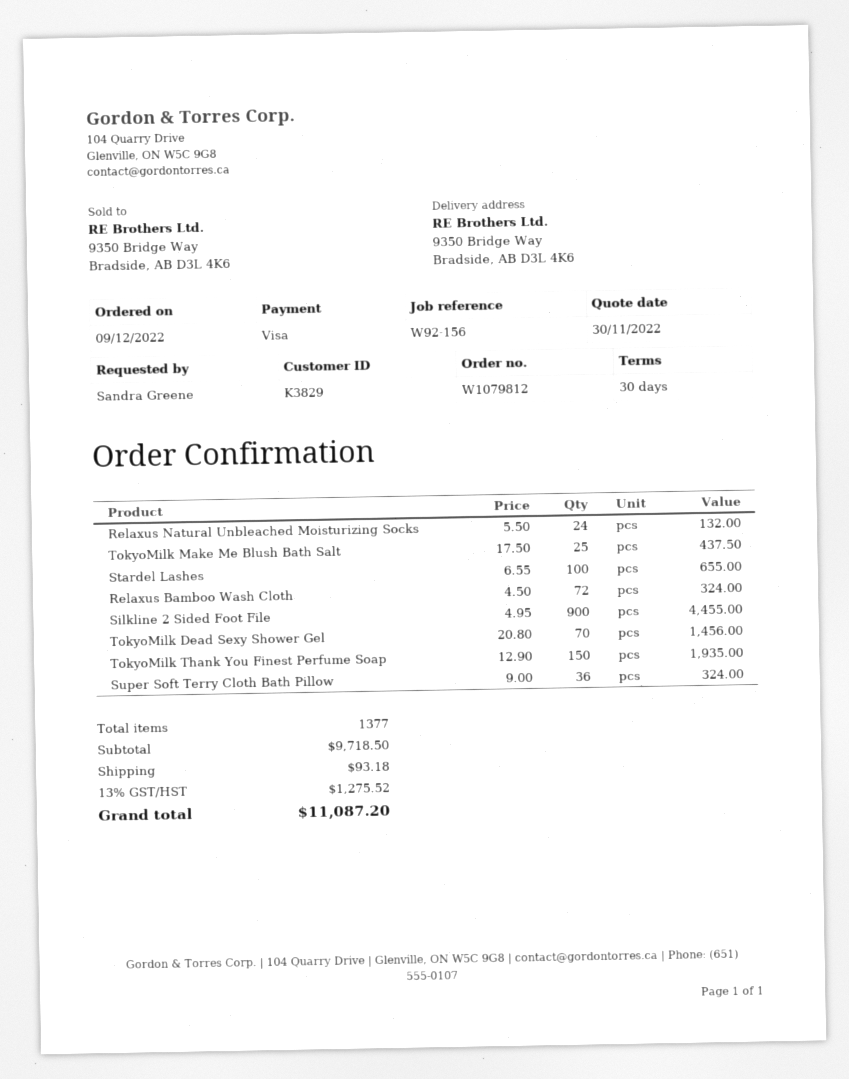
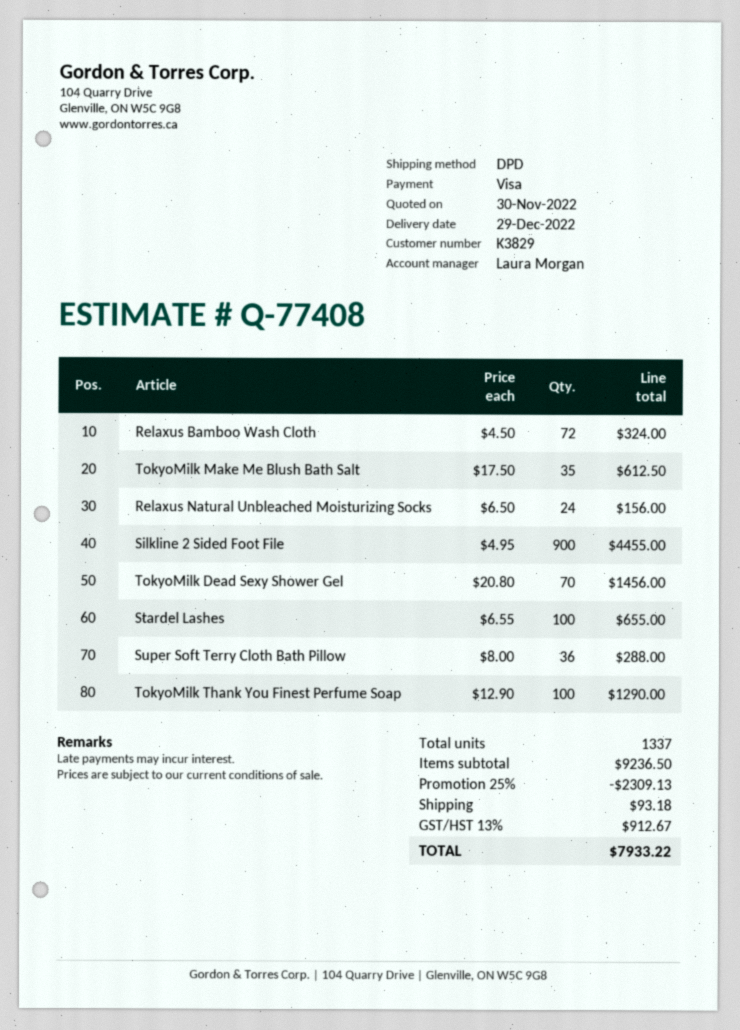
Relaxus Natural Unbleached Moisturizing Socks: 24 x 5.50 = 132.00 -> 24 x 6.50 = 156.00
TokyoMilk Make Me Blush Bath Salt: 25 x 17.50 = 437.50 -> 35 x 17.50 = 612.50
TokyoMilk Thank You Finest Perfume Soap: 150 x 12.90 = 1935.00 -> 100 x 12.90 = 1290.00
Super Soft Terry Cloth Bath Pillow: 36 x 9.00 = 324.00 -> 36 x 8.00 = 288.00
total quantity: 1377 -> 1337
subtotal: 9718.50 -> 9236.50
discount: none -> 25% = 2309.13
tax: 13% = 1275.52 -> 13% = 912.67
total: 11087.20 -> 7933.22

